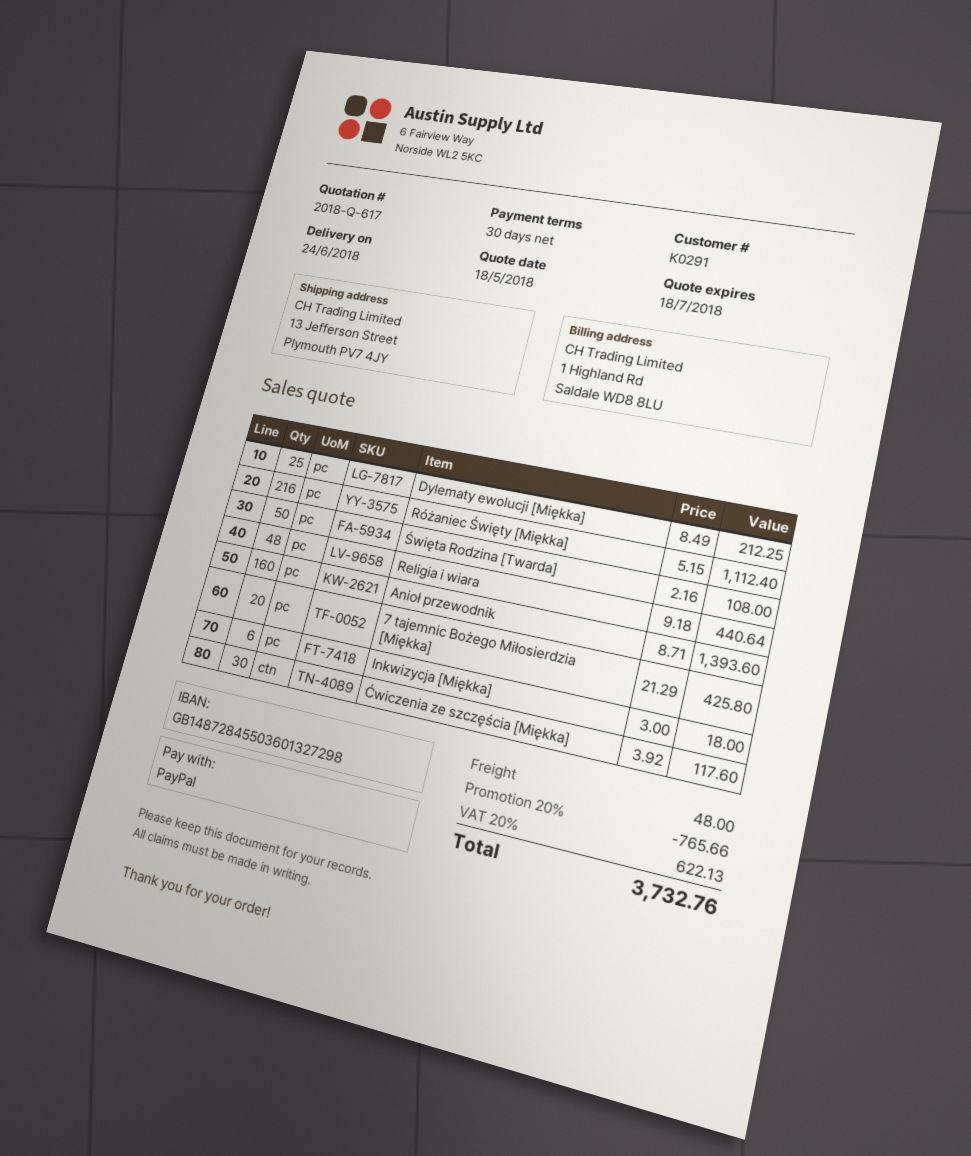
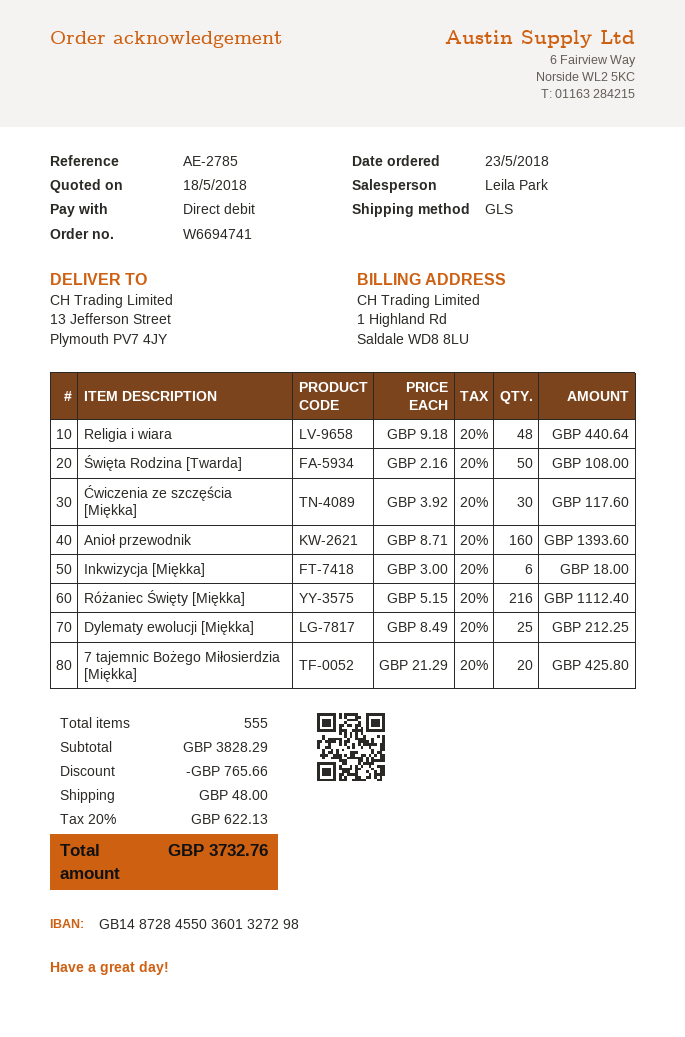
payment method: PayPal -> direct debit

